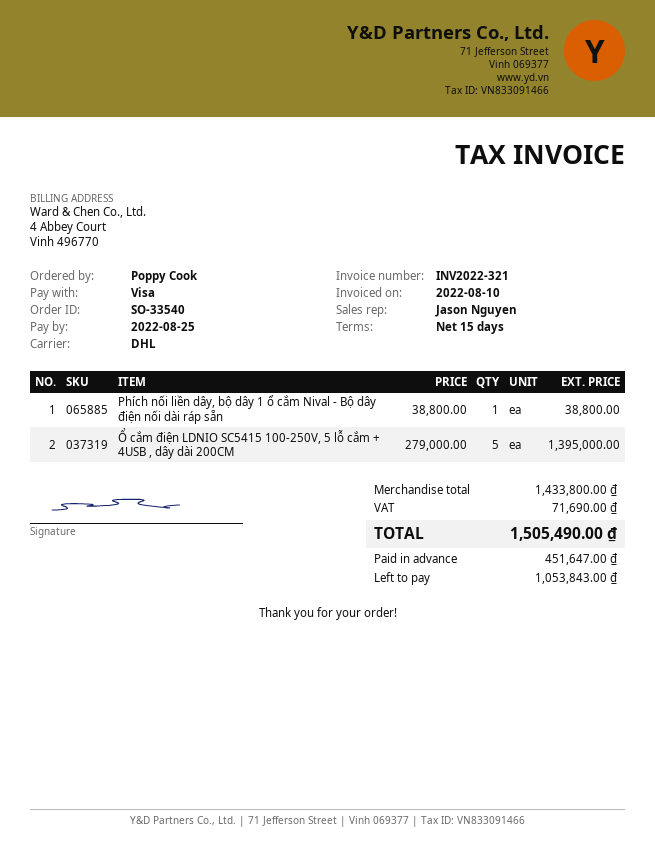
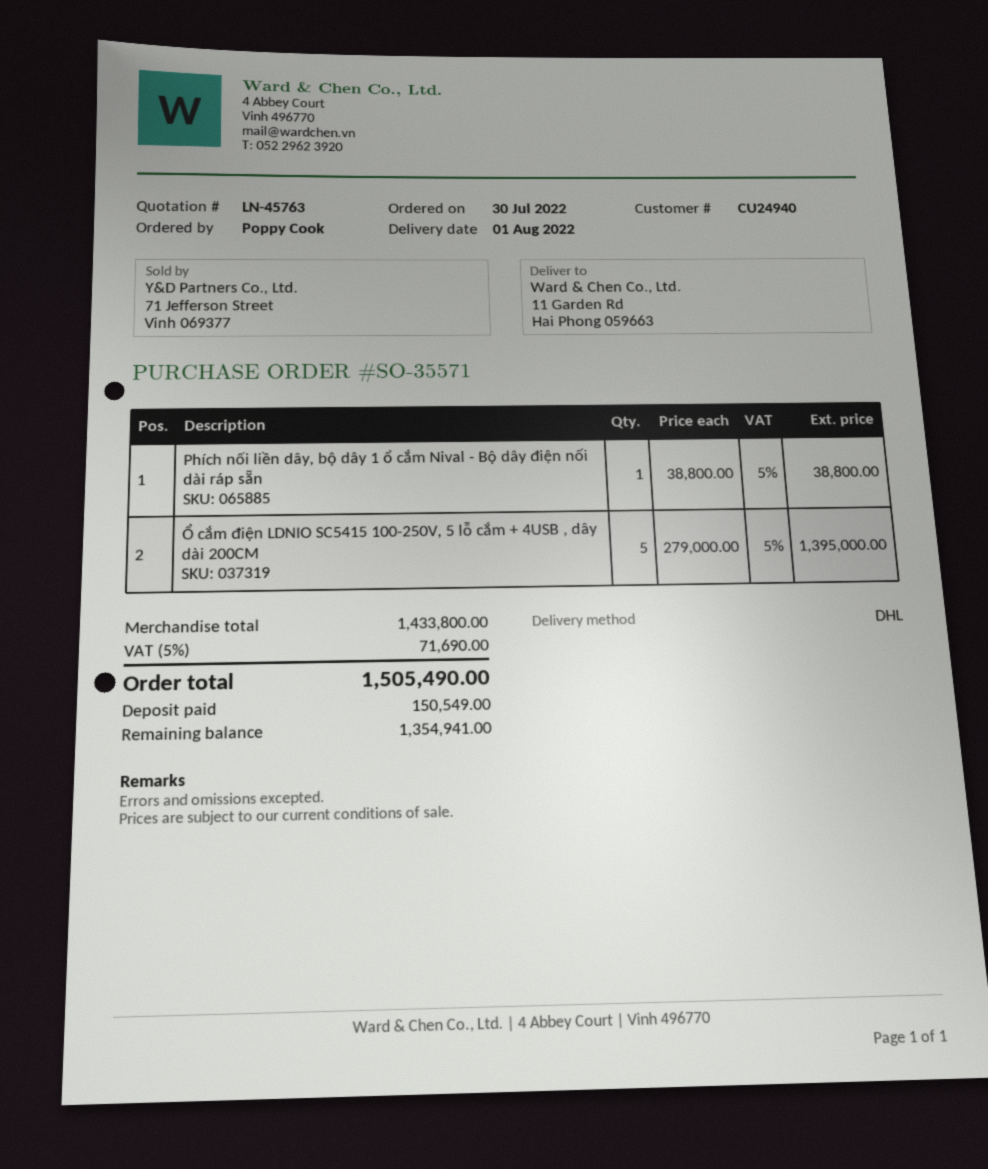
order number: SO-33540 -> SO-35571
deposit: 451647.00 -> 150549.00
balance: 1053843.00 -> 1354941.00

